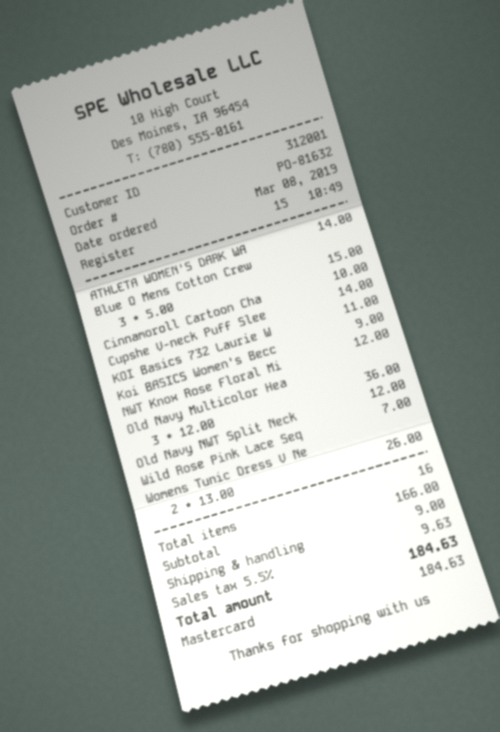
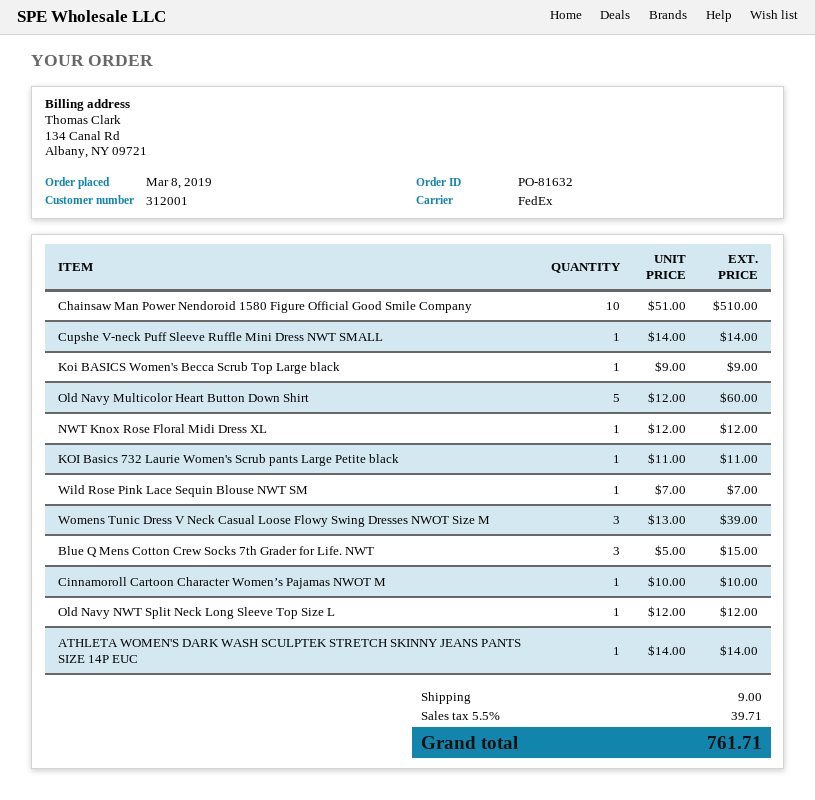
Old Navy Multicolor Hea: 3 x 12.00 = 36.00 -> 5 x 12.00 = 60.00
Womens Tunic Dress V Ne: 2 x 13.00 = 26.00 -> 3 x 13.00 = 39.00
Chainsaw Man Power Nendoroid 1580 Figure Official Good Smile Company: none -> 10 x 51.00 = 510.00
tax: 5.5% = 9.63 -> 5.5% = 39.71
total: 184.63 -> 761.71

